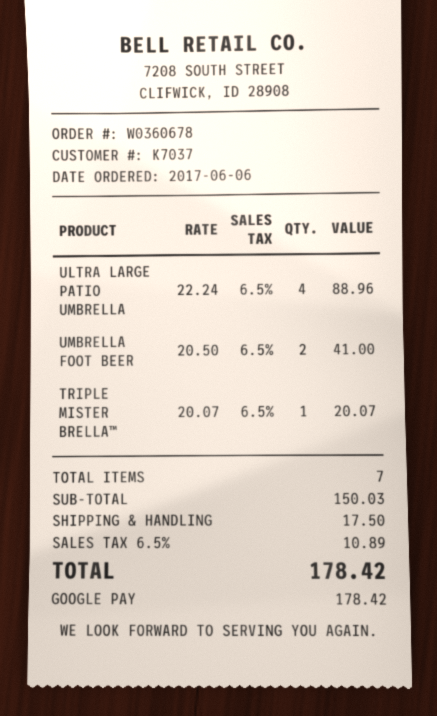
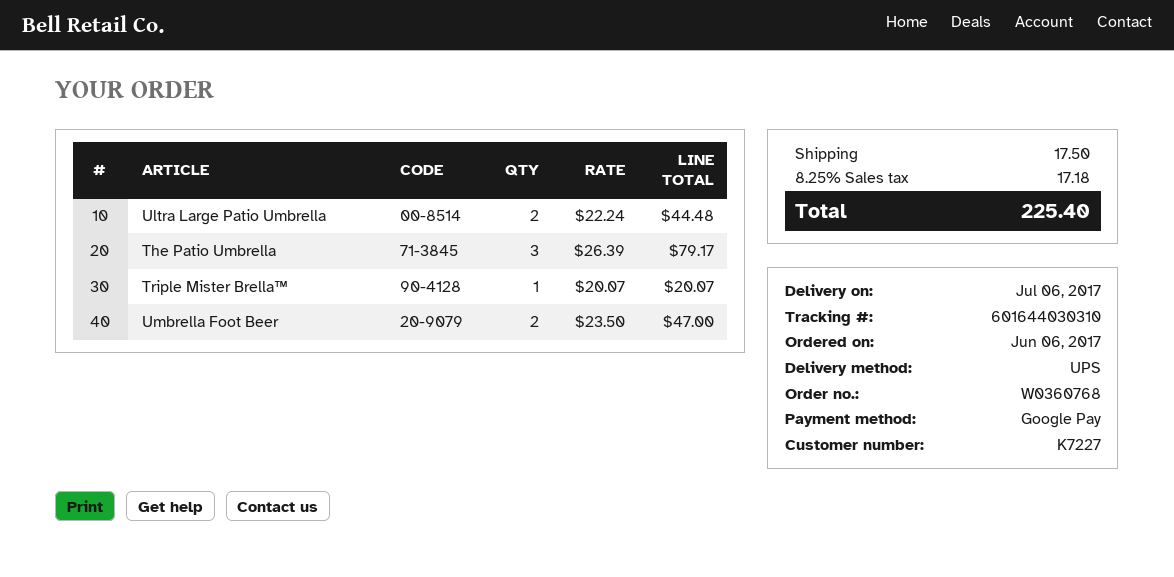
order number: W0360678 -> W0360768
customer number: K7037 -> K7227
ULTRA LARGE PATIO UMBRELLA: 4 x 22.24 = 88.96 -> 2 x 22.24 = 44.48
UMBRELLA FOOT BEER: 2 x 20.50 = 41.00 -> 2 x 23.50 = 47.00
The Patio Umbrella: none -> 3 x 26.39 = 79.17
tax: 6.5% = 10.89 -> 8.25% = 17.18
total: 178.42 -> 225.40

